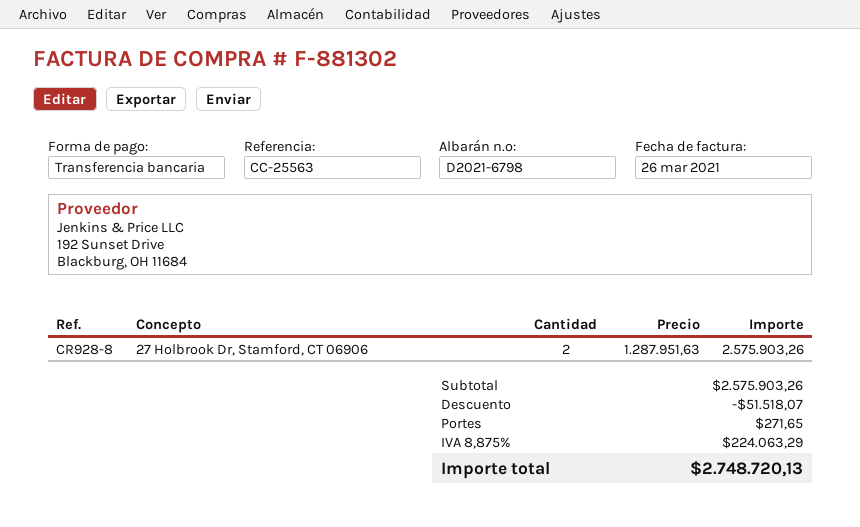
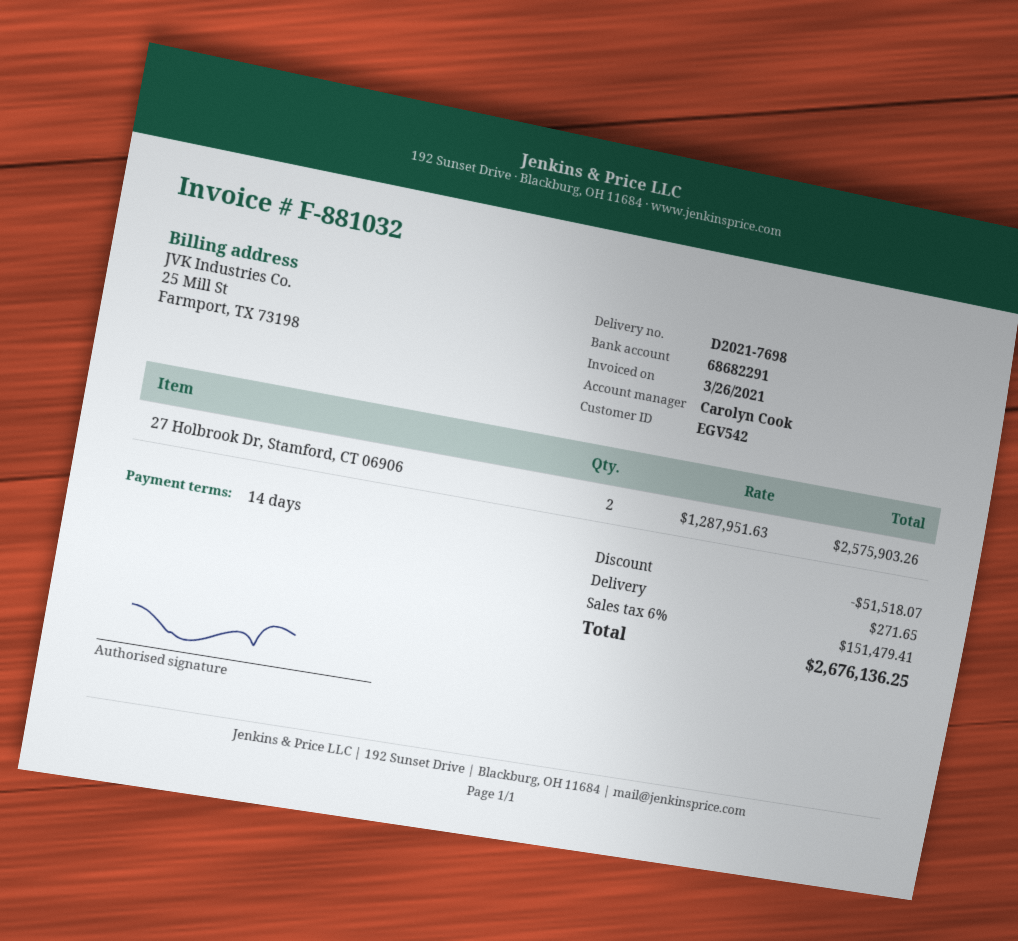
delivery note number: D2021-6798 -> D2021-7698
invoice number: F-881302 -> F-881032
tax: 8.875% = 224063.29 -> 6% = 151479.41
total: 2748720.13 -> 2676136.25

